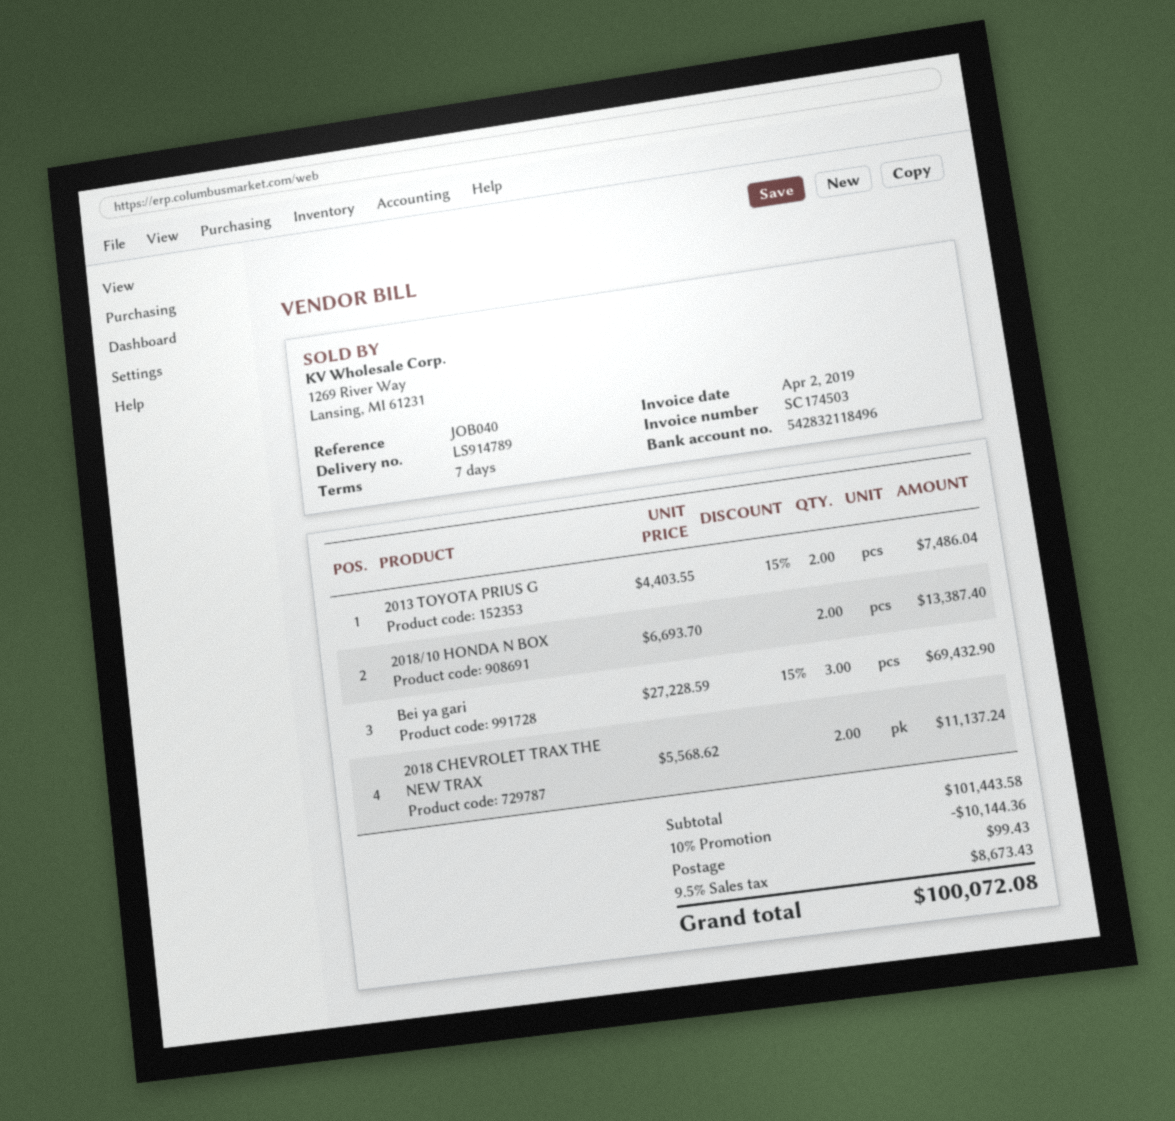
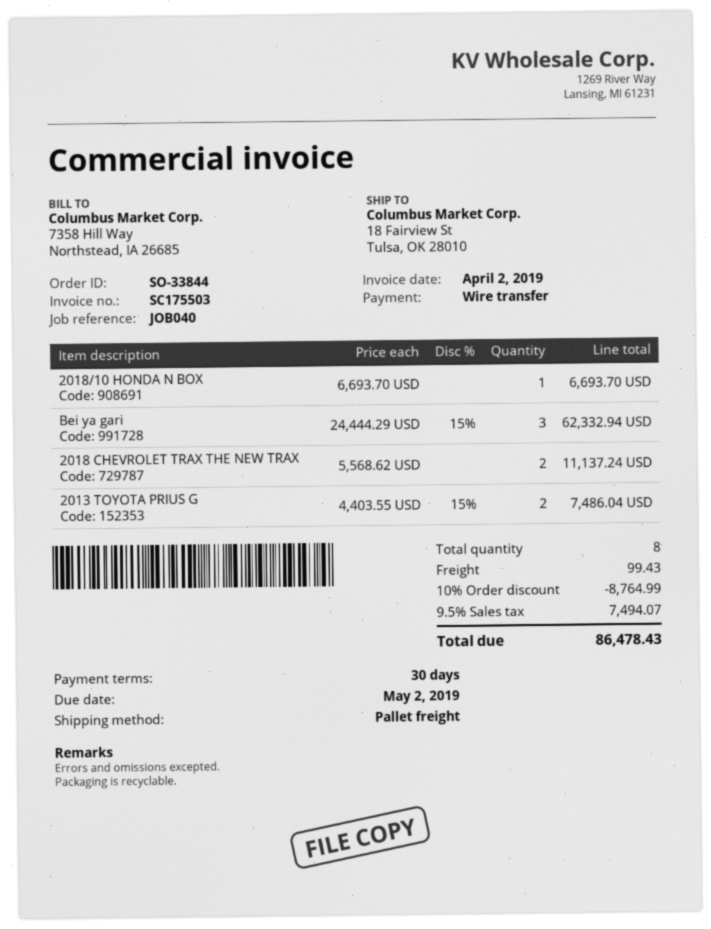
invoice number: SC174503 -> SC175503
payment terms: 7 days -> 30 days
2018/10 HONDA N BOX: 2 x 6693.70 = 13387.40 -> 1 x 6693.70 = 6693.70
Bei ya gari: 3 x 27228.59 - 15% = 69432.90 -> 3 x 24444.29 - 15% = 62332.94
discount: 10% = 10144.36 -> 10% = 8764.99
tax: 9.5% = 8673.43 -> 9.5% = 7494.07
total: 100072.08 -> 86478.43

